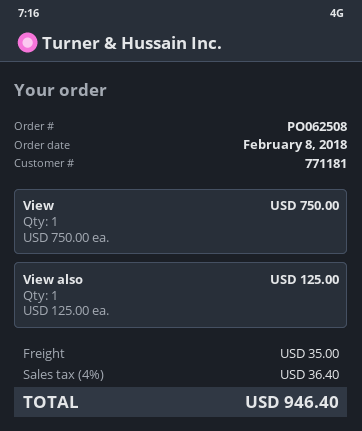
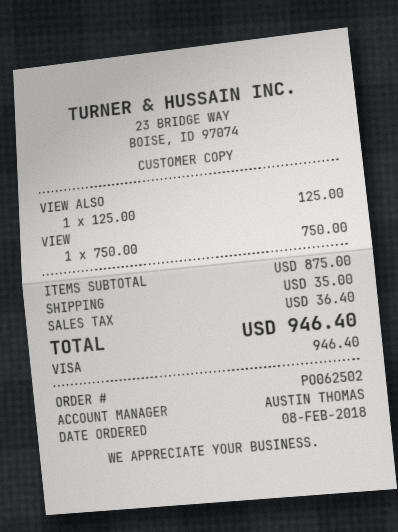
order number: PO062508 -> PO062502

